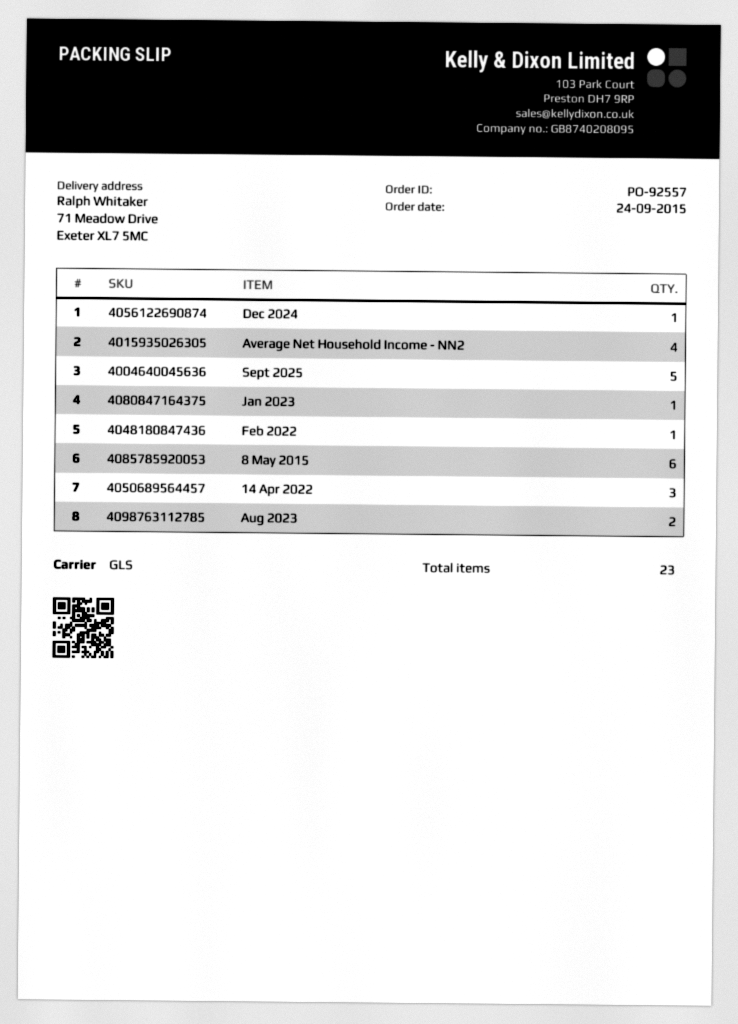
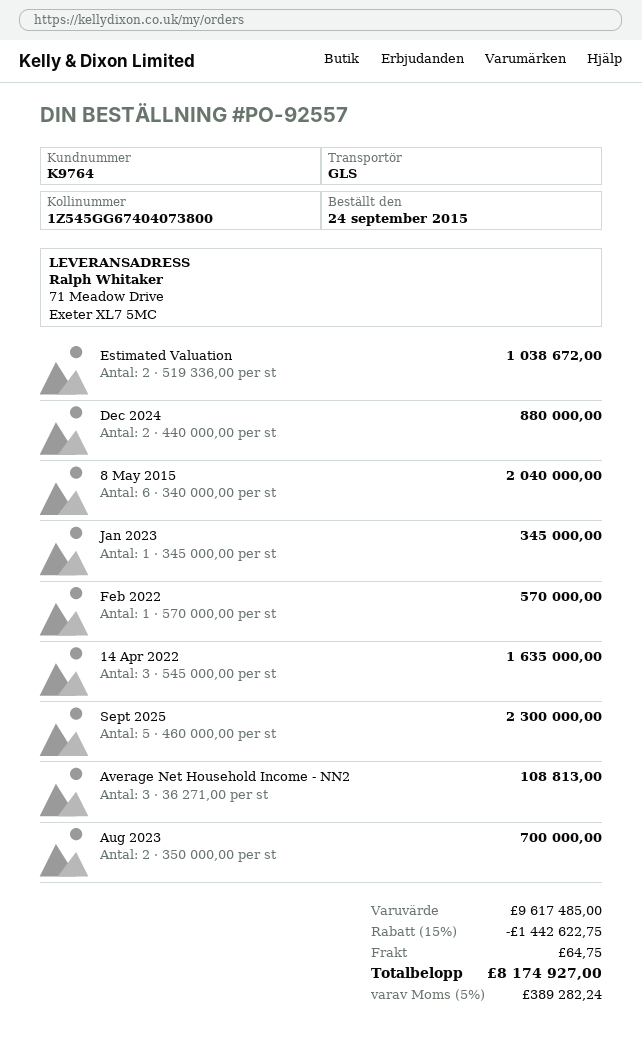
Dec 2024: 1 -> 2
Average Net Household Income - NN2: 4 -> 3
Estimated Valuation: none -> 2

